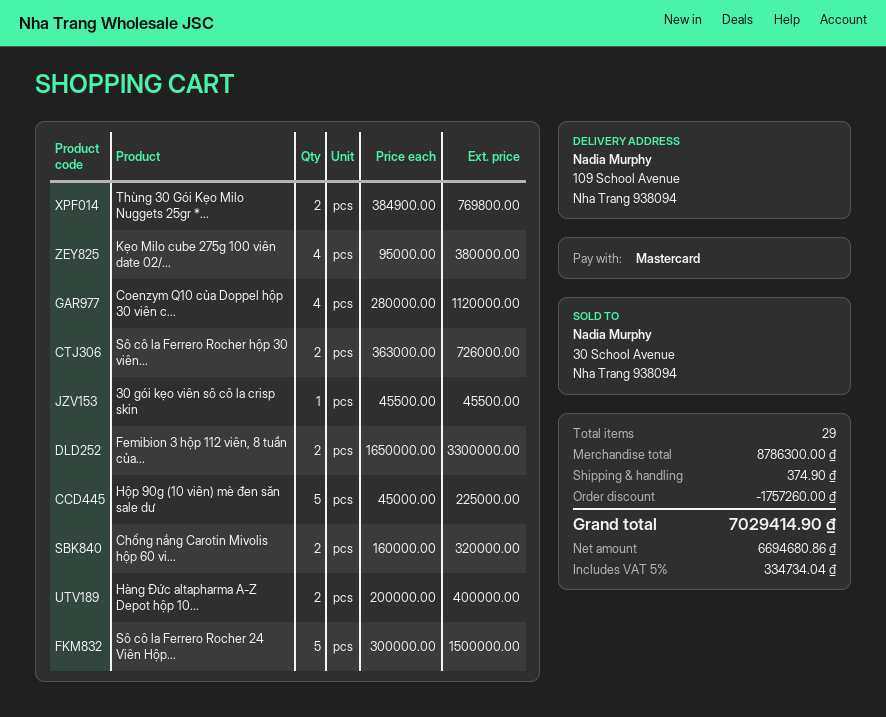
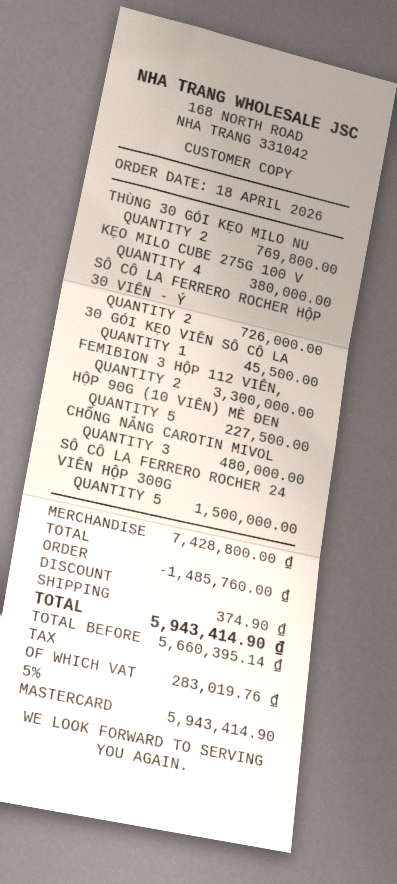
Coenzym Q10 của Doppel hộp 30 viên c...: 4 for 1120000.00 -> none
Hộp 90g (10 viên) mè đen săn sale dư: 5 for 225000.00 -> 5 for 227500.00
Chống nắng Carotin Mivolis hộp 60 vi...: 2 for 320000.00 -> 3 for 480000.00
Hàng Đức altapharma A-Z Depot hộp 10...: 2 for 400000.00 -> none
subtotal: 8786300.00 -> 7428800.00
discount: 1757260.00 -> 1485760.00
net: 6694680.86 -> 5660395.14
tax: 5% = 334734.04 -> 5% = 283019.76
total: 7029414.90 -> 5943414.90

